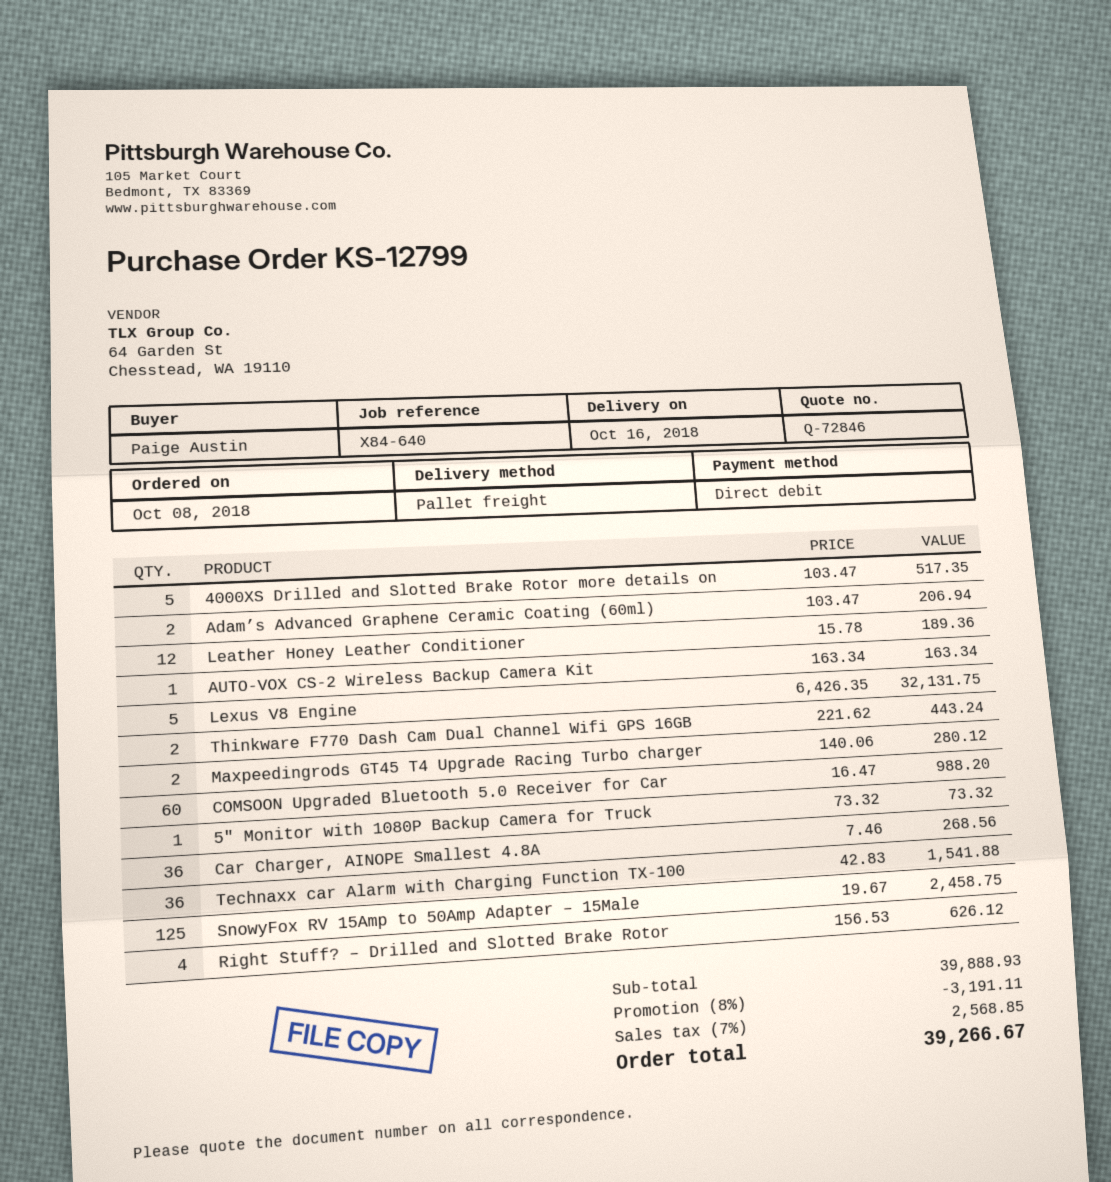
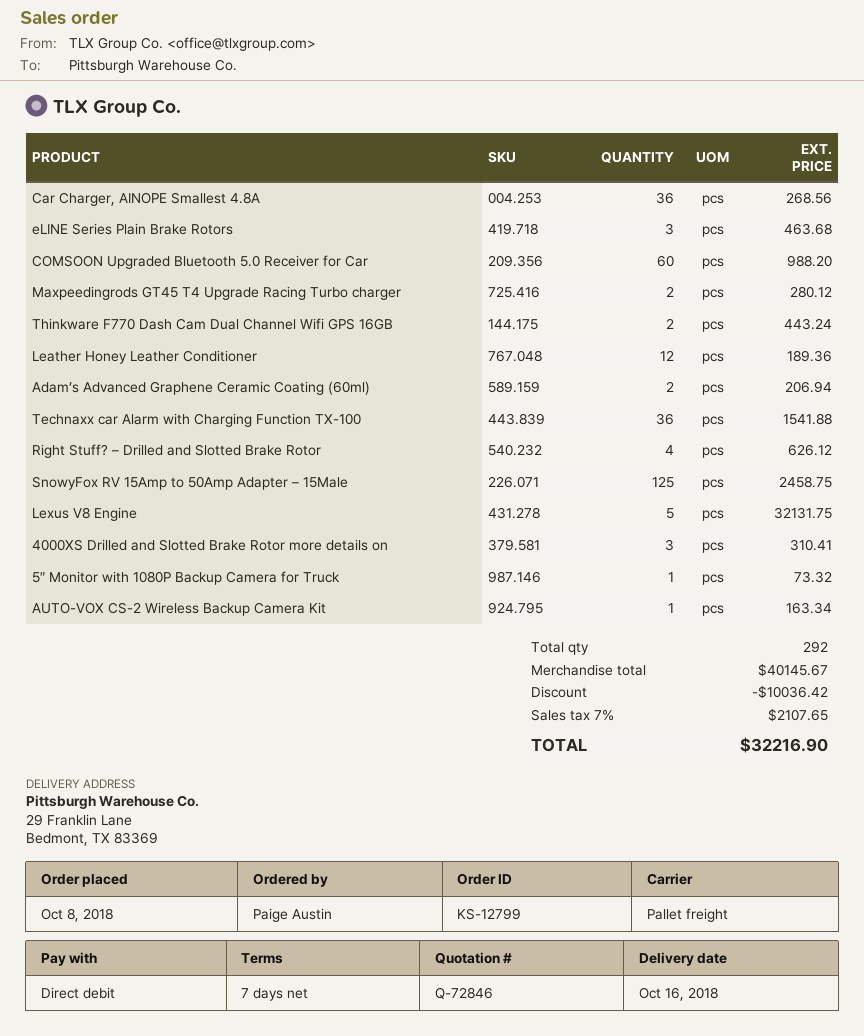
4000XS Drilled and Slotted Brake Rotor more details on: 5 for 517.35 -> 3 for 310.41
eLINE Series Plain Brake Rotors: none -> 3 for 463.68
subtotal: 39888.93 -> 40145.67
discount: 3191.11 -> 10036.42
tax: 7% = 2568.85 -> 7% = 2107.65
total: 39266.67 -> 32216.90

